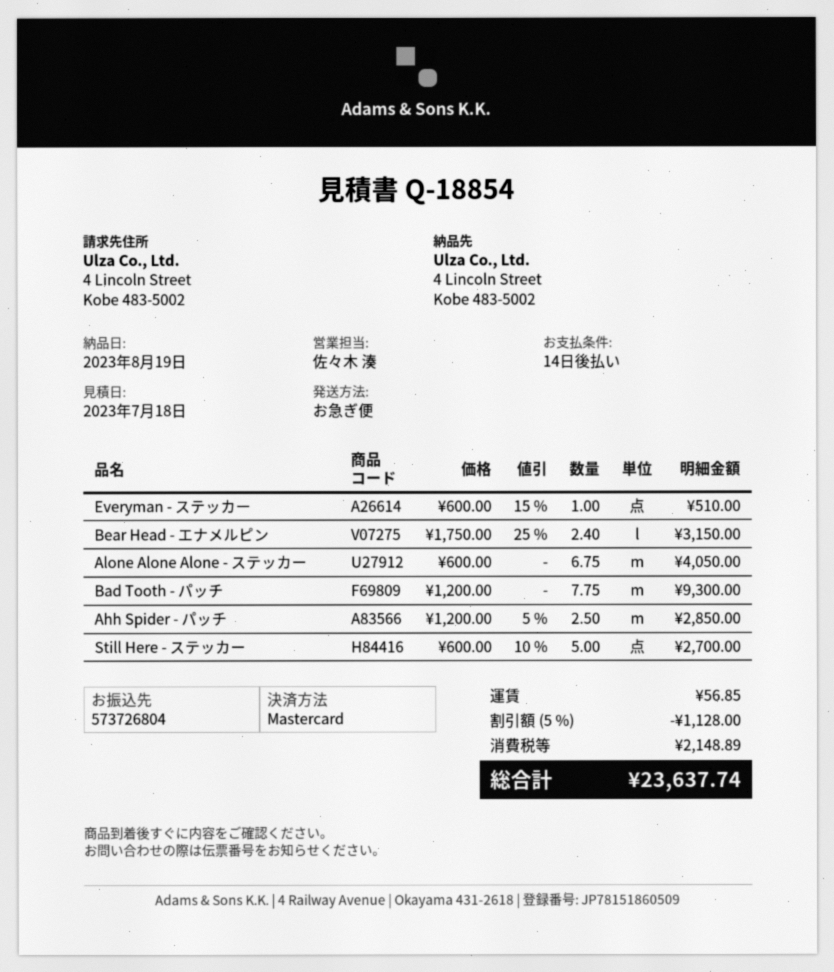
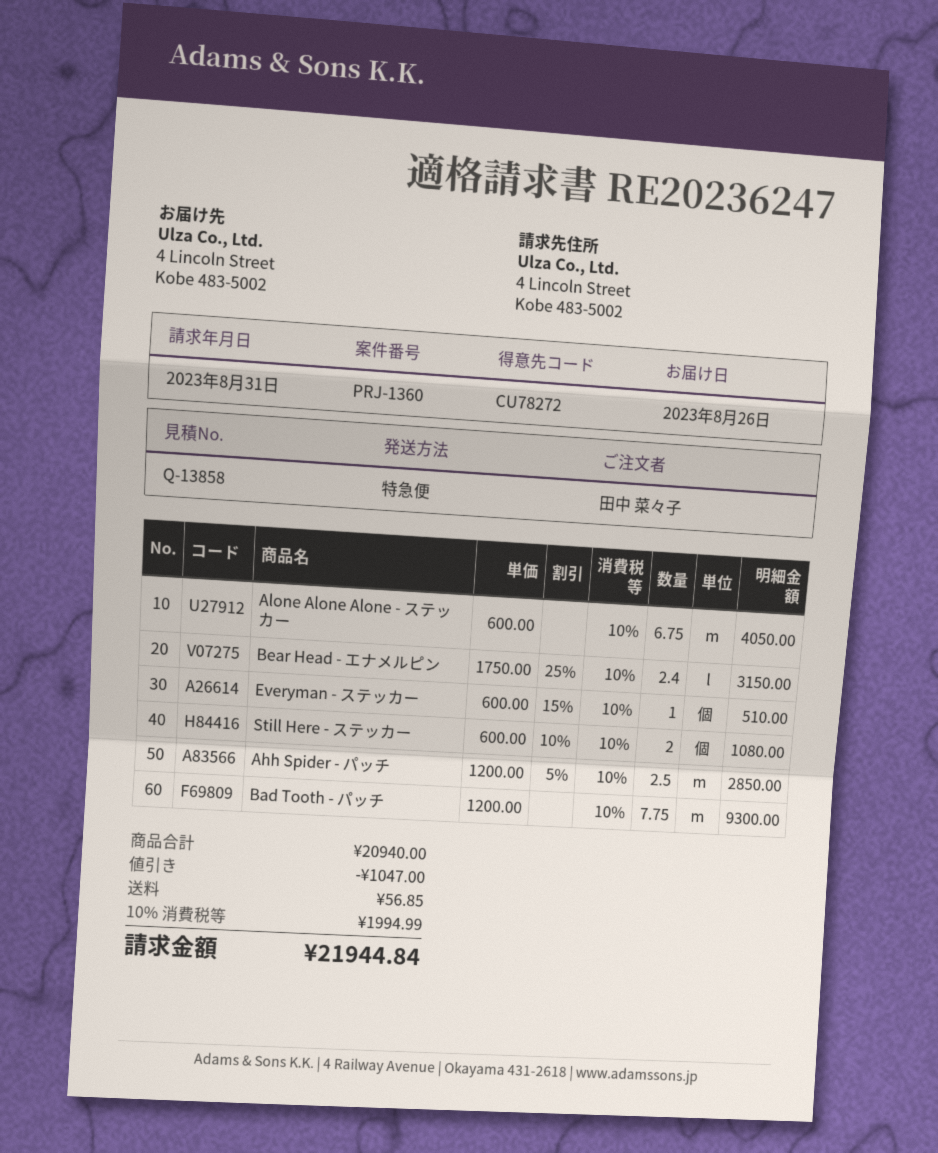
quote number: Q-18854 -> Q-13858
delivery date: 2023-08-19 -> 2023-08-26
Still Here - ステッカー: 5 x 600.00 - 10% = 2700.00 -> 2 x 600.00 - 10% = 1080.00
discount: 1128.00 -> 1047.00
tax: 2148.89 -> 1994.99
total: 23637.74 -> 21944.84

